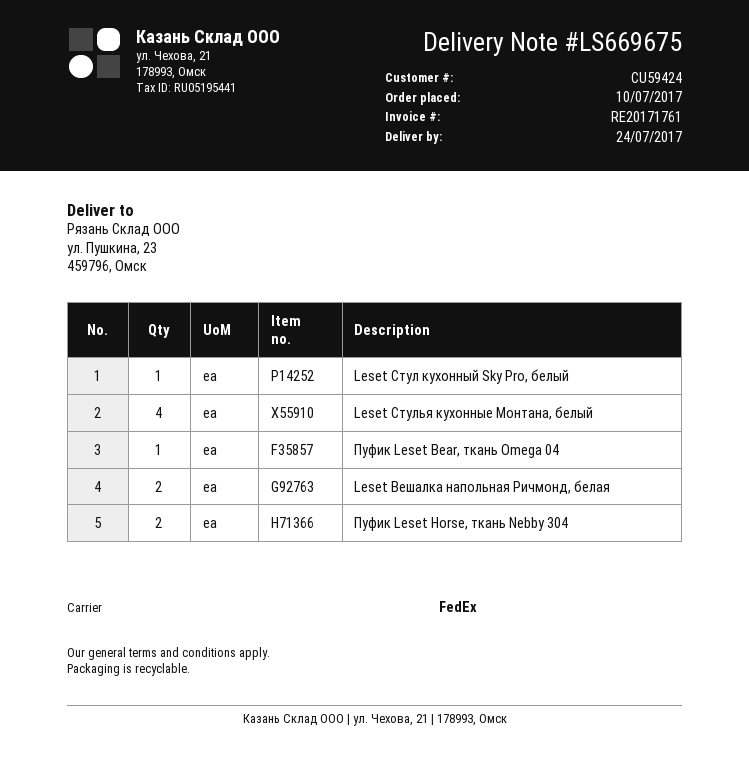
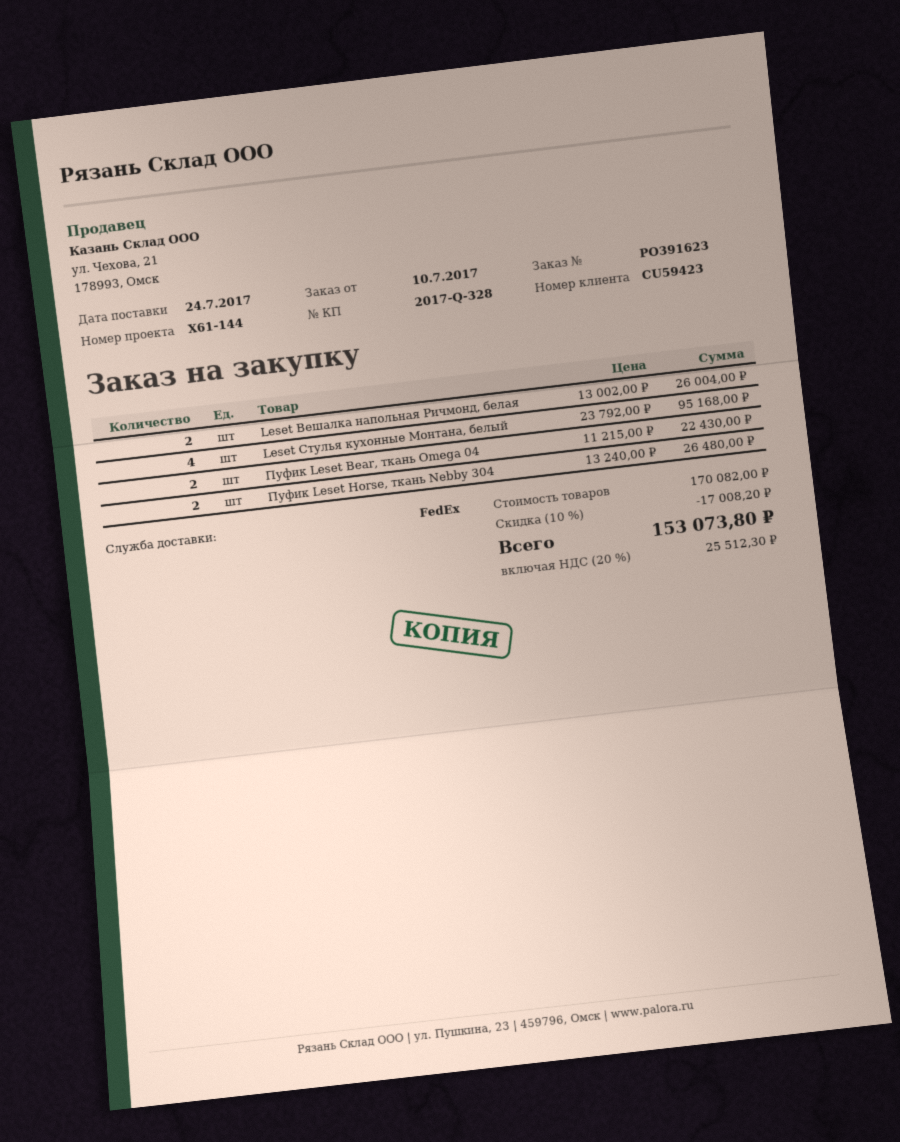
customer number: CU59424 -> CU59423
Leset Стул кухонный Sky Pro, белый: 1 -> none
Пуфик Leset Bear, ткань Omega 04: 1 -> 2

